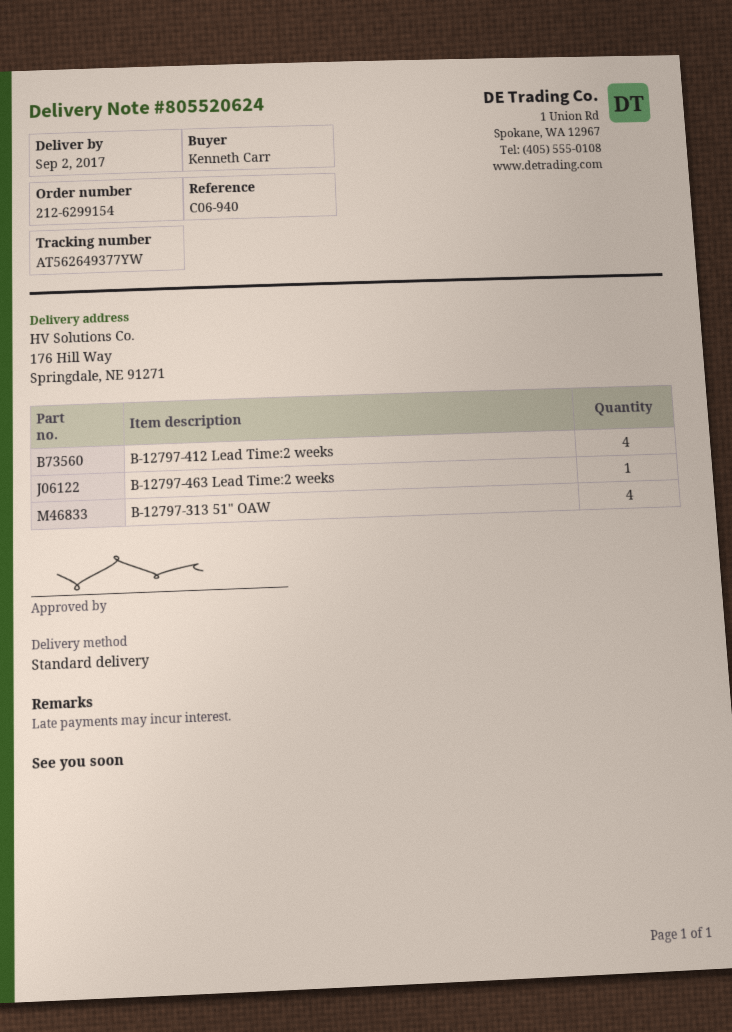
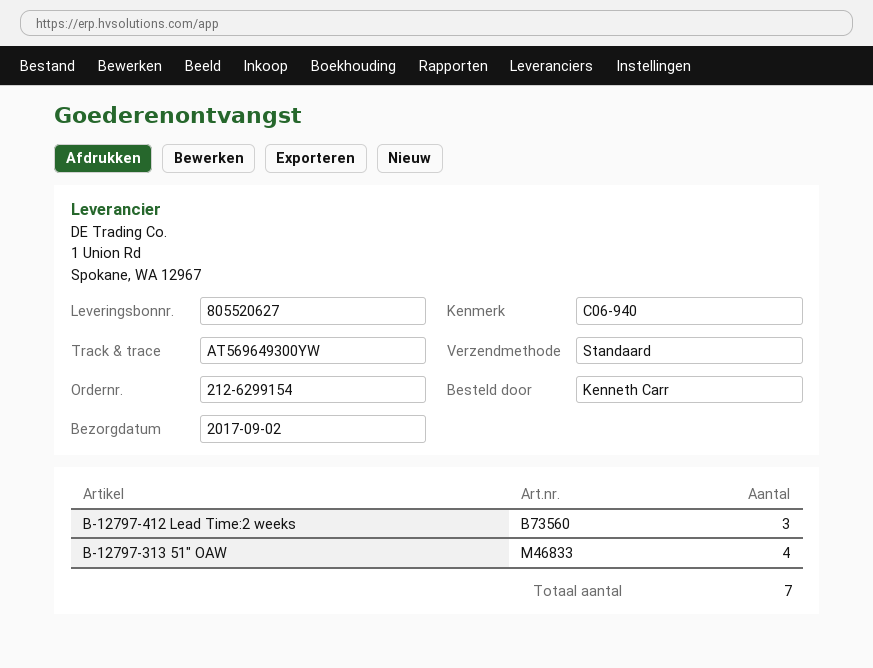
delivery note number: 805520624 -> 805520627
tracking number: AT562649377YW -> AT569649300YW
B-12797-412 Lead Time:2 weeks: 4 -> 3
B-12797-463 Lead Time:2 weeks: 1 -> none

